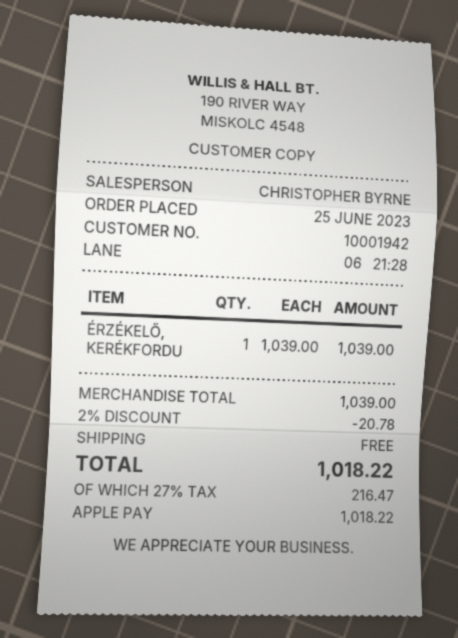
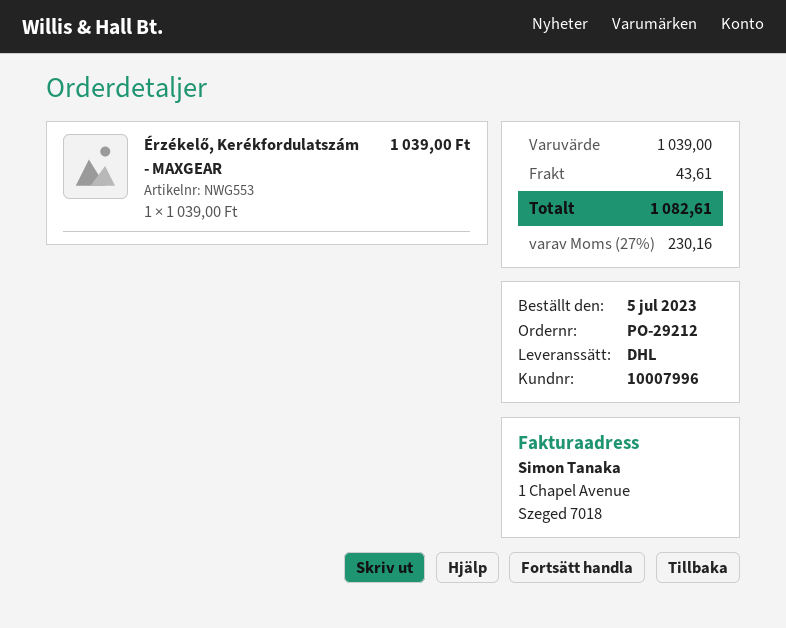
order date: 2023-06-25 -> 2023-07-05
customer number: 10001942 -> 10007996
discount: 2% = 20.78 -> none
shipping: 0.00 -> 43.61
tax: 27% = 216.47 -> 27% = 230.16
total: 1018.22 -> 1082.61

